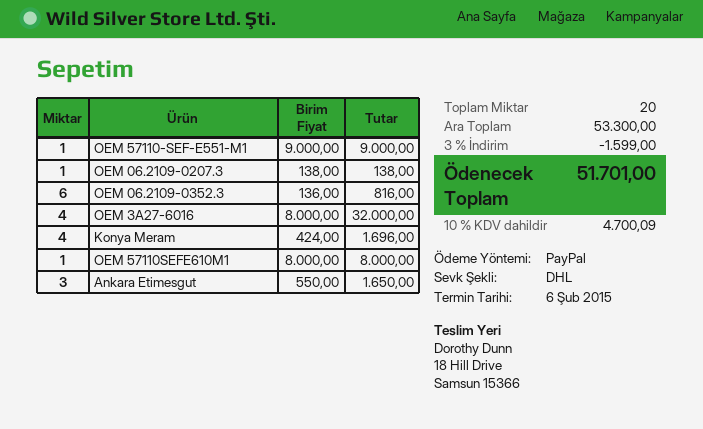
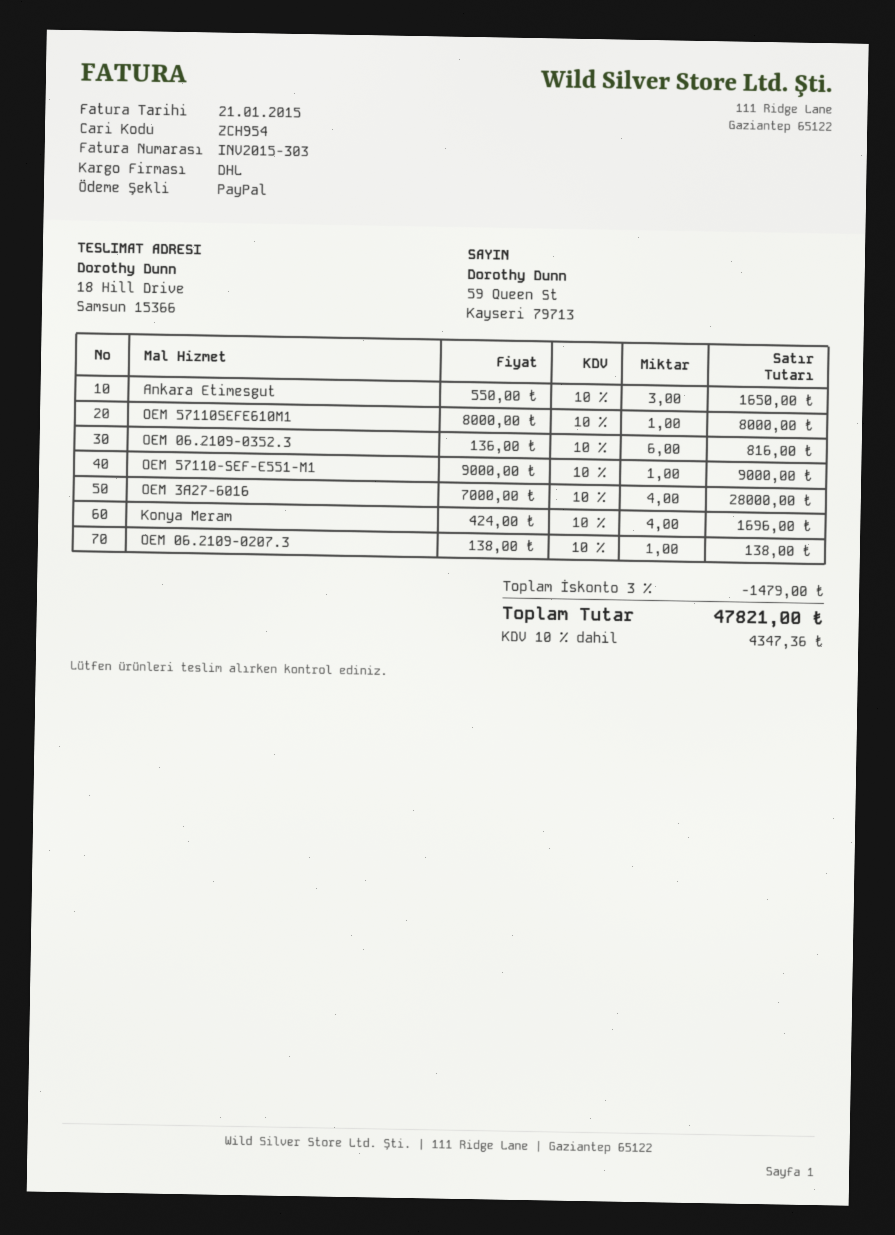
OEM 3A27-6016: 4 x 8000.00 = 32000.00 -> 4 x 7000.00 = 28000.00
discount: 3% = 1599.00 -> 3% = 1479.00
tax: 10% = 4700.09 -> 10% = 4347.36
total: 51701.00 -> 47821.00

